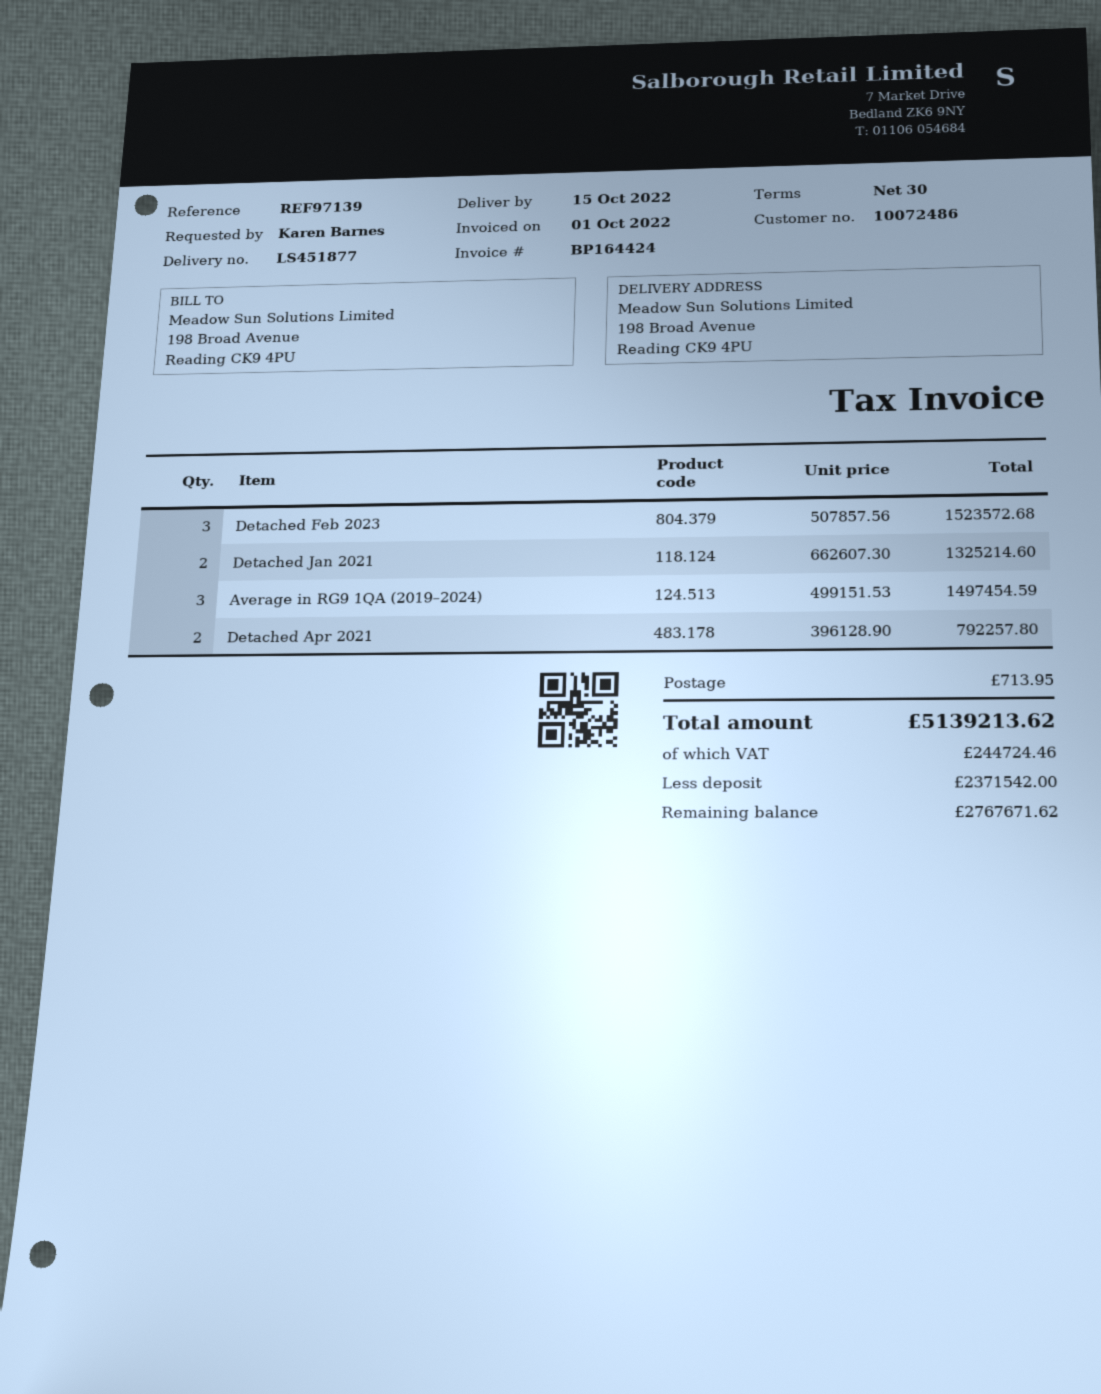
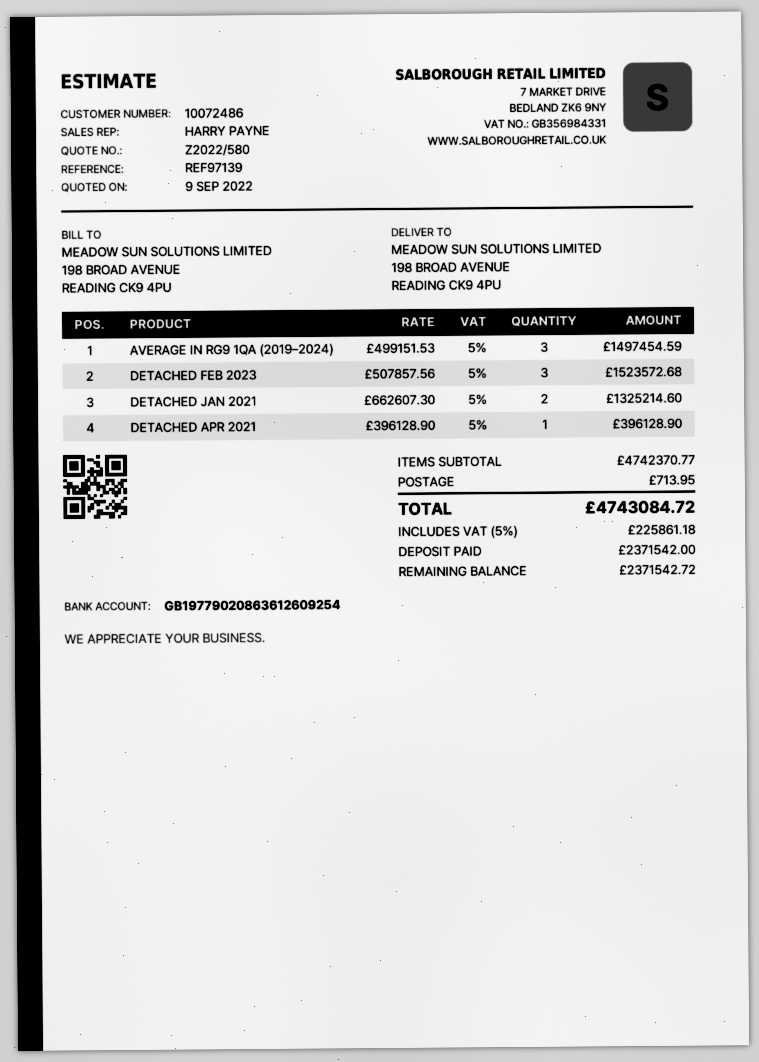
Detached Apr 2021: 2 x 396128.90 = 792257.80 -> 1 x 396128.90 = 396128.90
tax: 244724.46 -> 225861.18
total: 5139213.62 -> 4743084.72
balance: 2767671.62 -> 2371542.72

